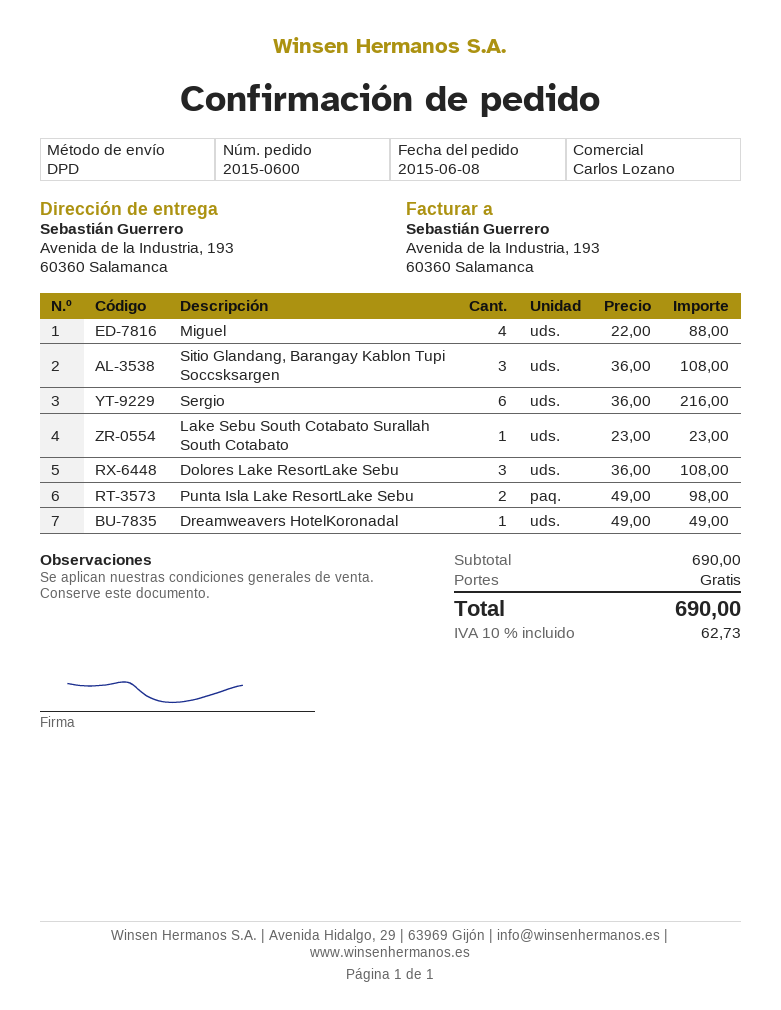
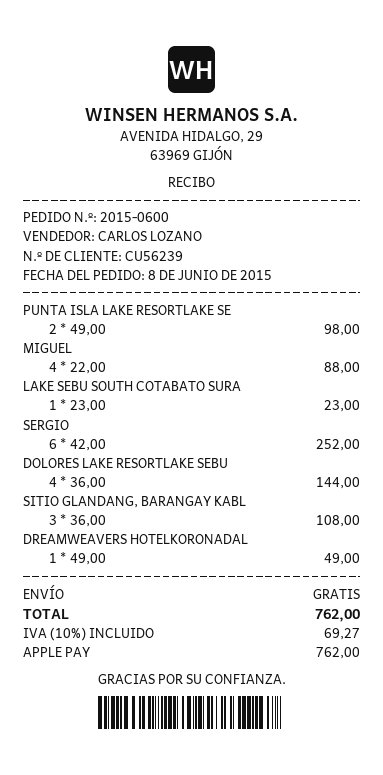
Sergio: 6 x 36.00 = 216.00 -> 6 x 42.00 = 252.00
Dolores Lake ResortLake Sebu: 3 x 36.00 = 108.00 -> 4 x 36.00 = 144.00
tax: 10% = 62.73 -> 10% = 69.27
total: 690.00 -> 762.00

